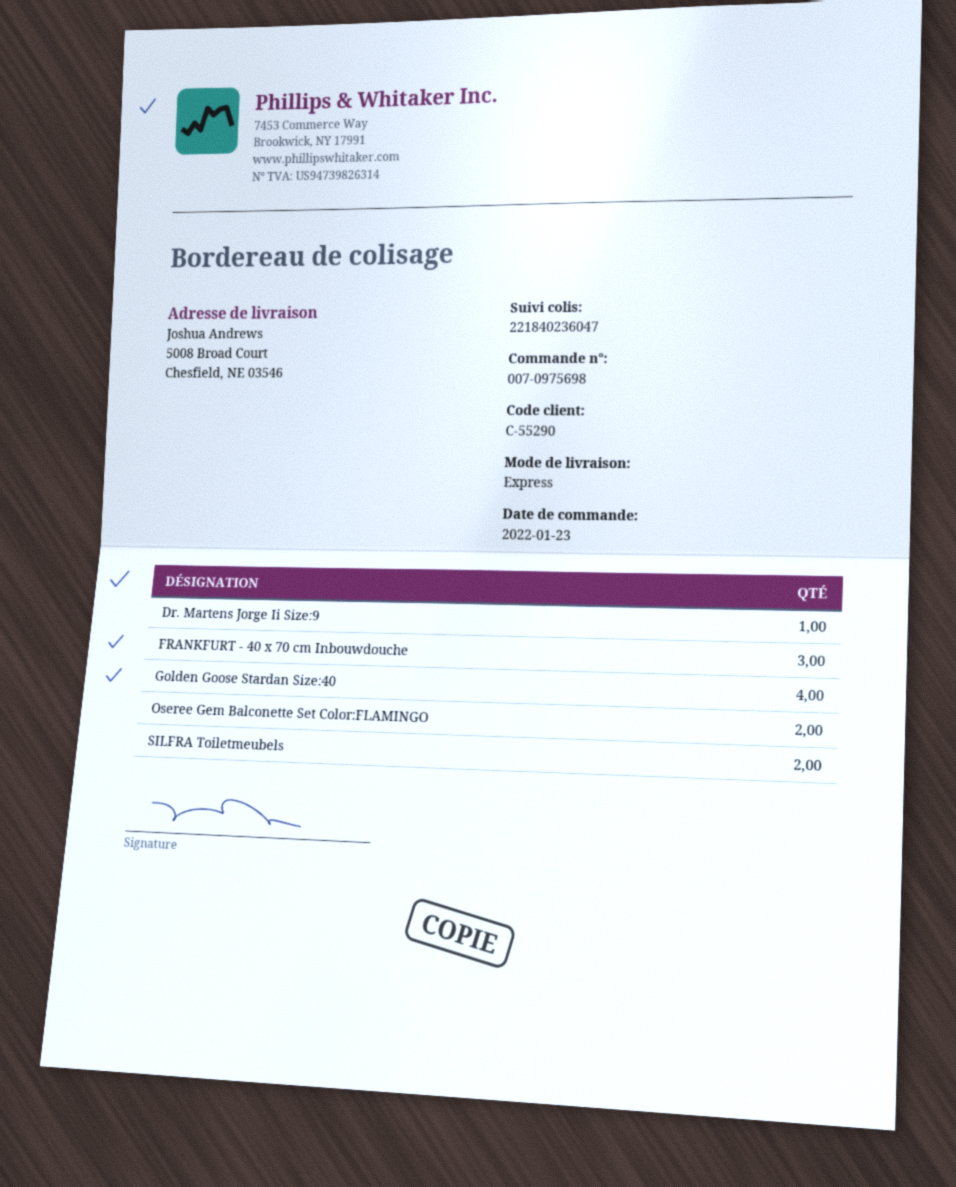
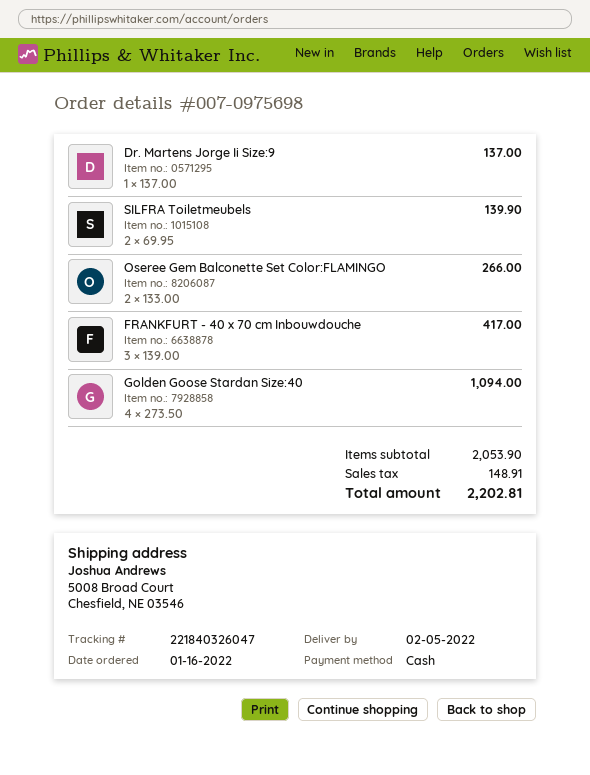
order date: 2022-01-23 -> 2022-01-16
tracking number: 221840236047 -> 221840326047

